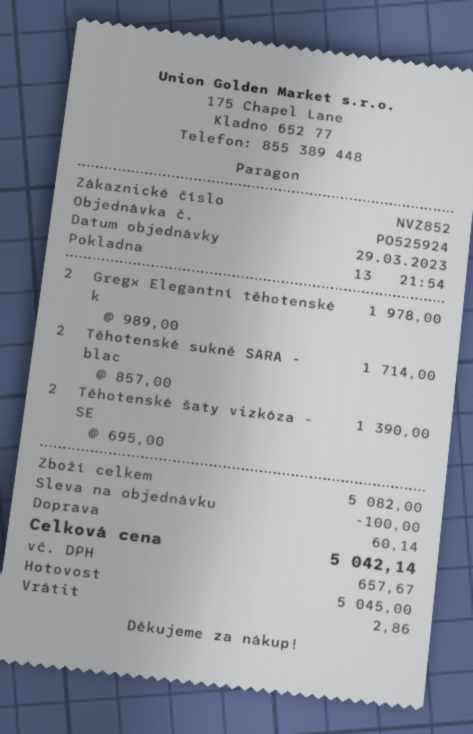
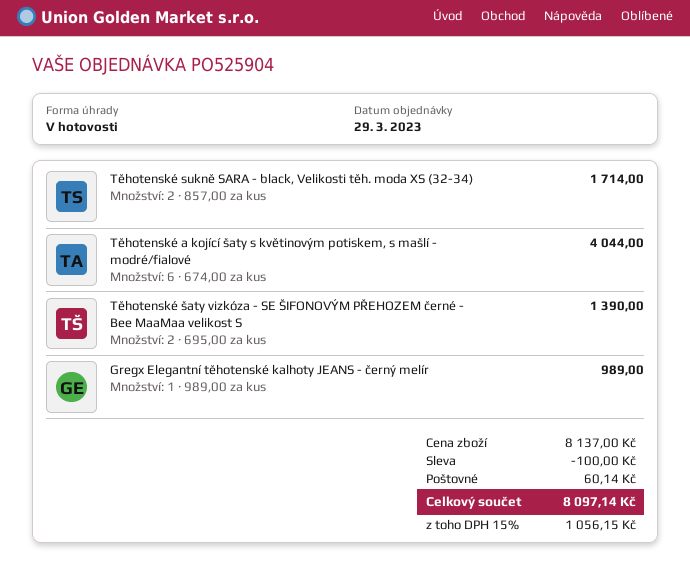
order number: PO525924 -> PO525904
Gregx Elegantní těhotenské k: 2 x 989.00 = 1978.00 -> 1 x 989.00 = 989.00
Těhotenské a kojící šaty s květinovým potiskem, s mašlí - modré/fialové: none -> 6 x 674.00 = 4044.00
subtotal: 5082.00 -> 8137.00
tax: 657.67 -> 1056.15
total: 5042.14 -> 8097.14

